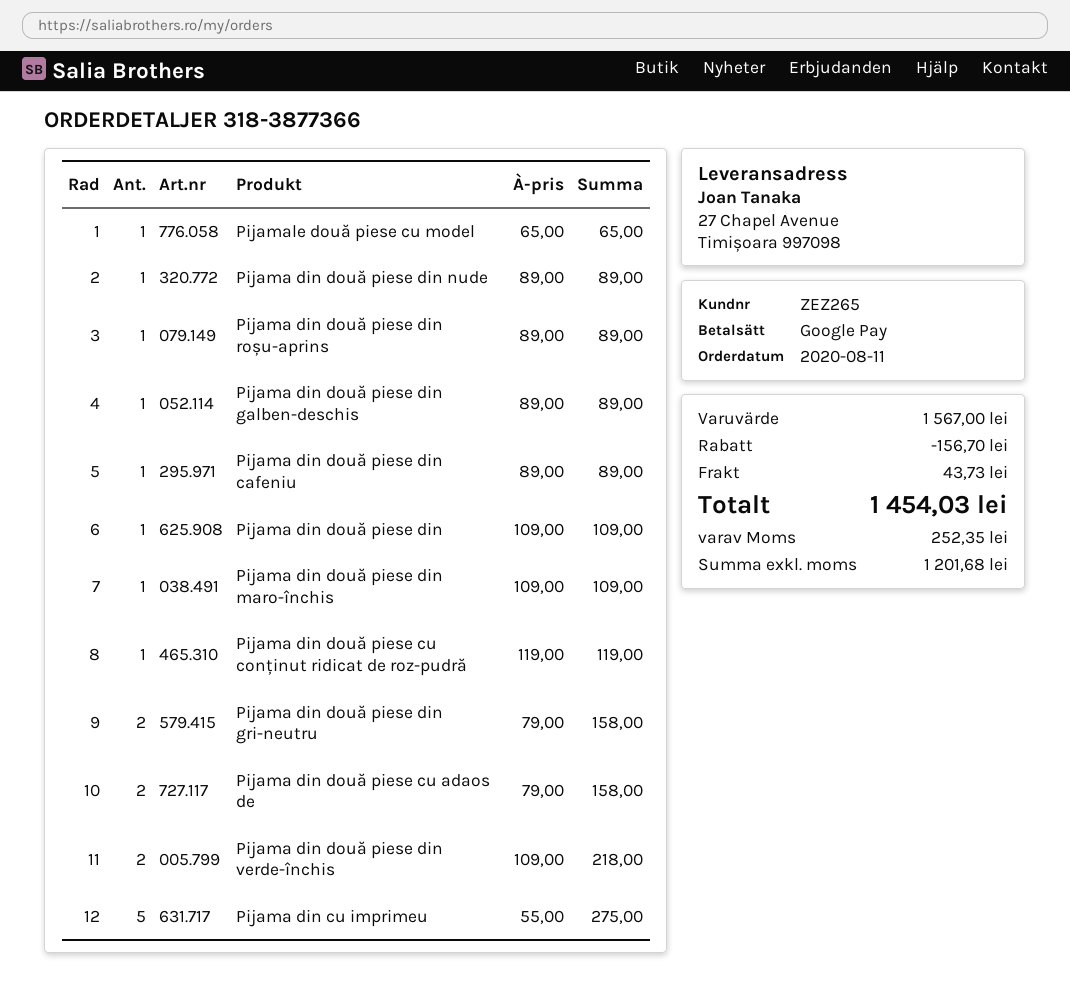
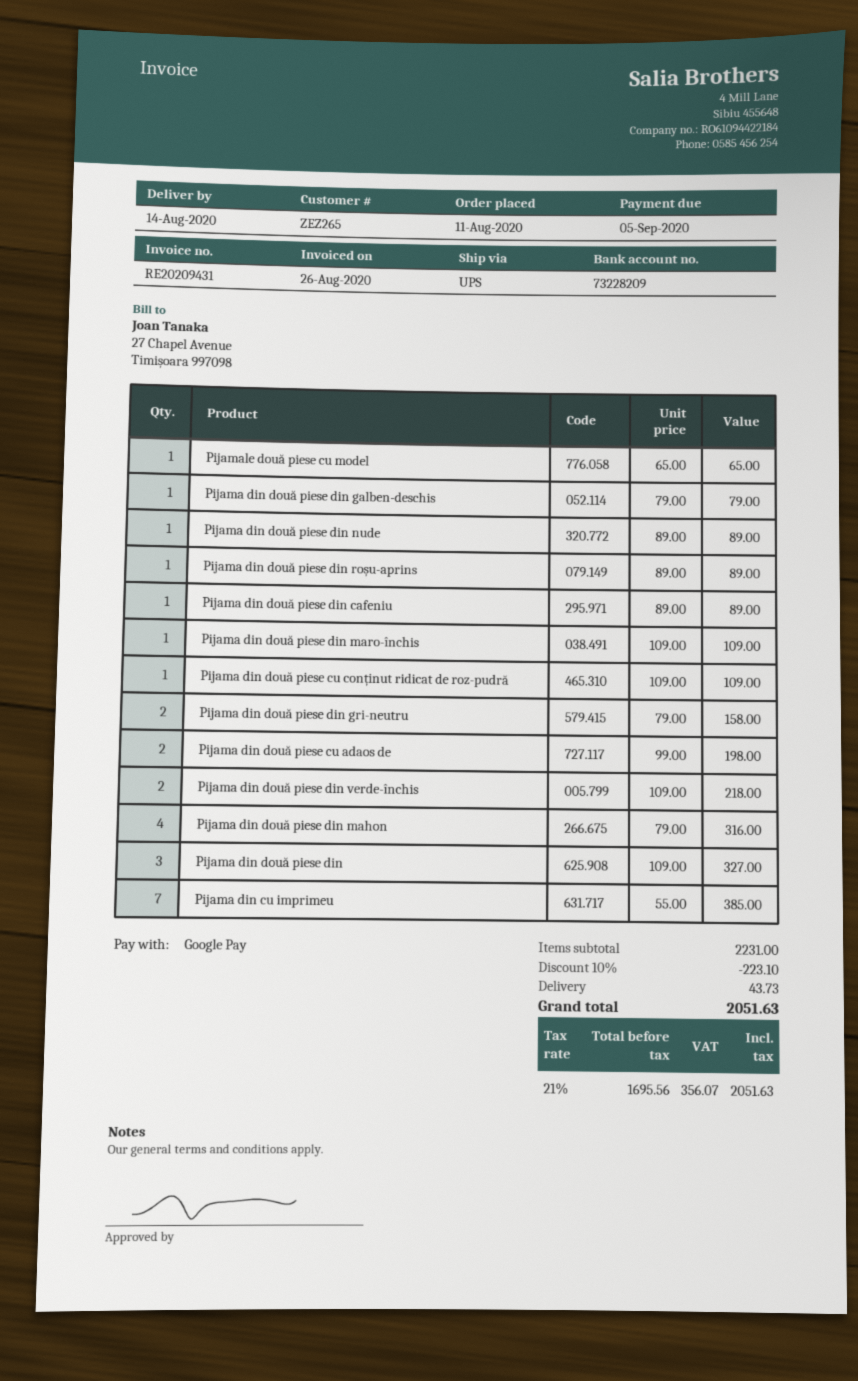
Pijama din două piese din galben-deschis: 1 x 89.00 = 89.00 -> 1 x 79.00 = 79.00
Pijama din două piese din: 1 x 109.00 = 109.00 -> 3 x 109.00 = 327.00
Pijama din două piese cu conținut ridicat de roz-pudră: 1 x 119.00 = 119.00 -> 1 x 109.00 = 109.00
Pijama din două piese cu adaos de: 2 x 79.00 = 158.00 -> 2 x 99.00 = 198.00
Pijama din cu imprimeu: 5 x 55.00 = 275.00 -> 7 x 55.00 = 385.00
Pijama din două piese din mahon: none -> 4 x 79.00 = 316.00
subtotal: 1567.00 -> 2231.00
discount: 156.70 -> 223.10
net: 1201.68 -> 1695.56
tax: 252.35 -> 356.07
total: 1454.03 -> 2051.63

